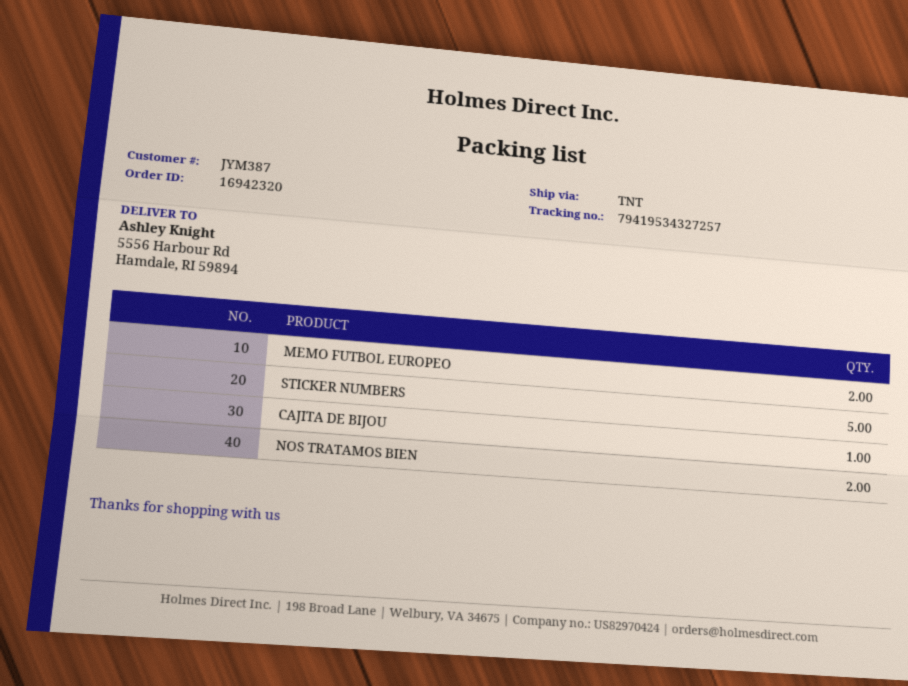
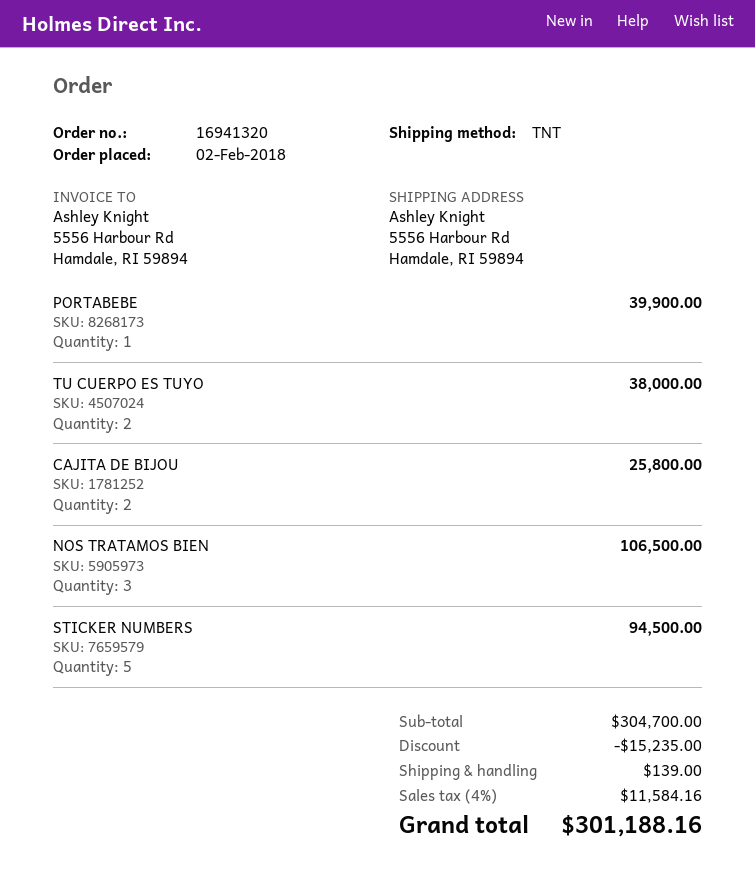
order number: 16942320 -> 16941320
MEMO FUTBOL EUROPEO: 2 -> none
CAJITA DE BIJOU: 1 -> 2
NOS TRATAMOS BIEN: 2 -> 3
PORTABEBE: none -> 1
TU CUERPO ES TUYO: none -> 2

